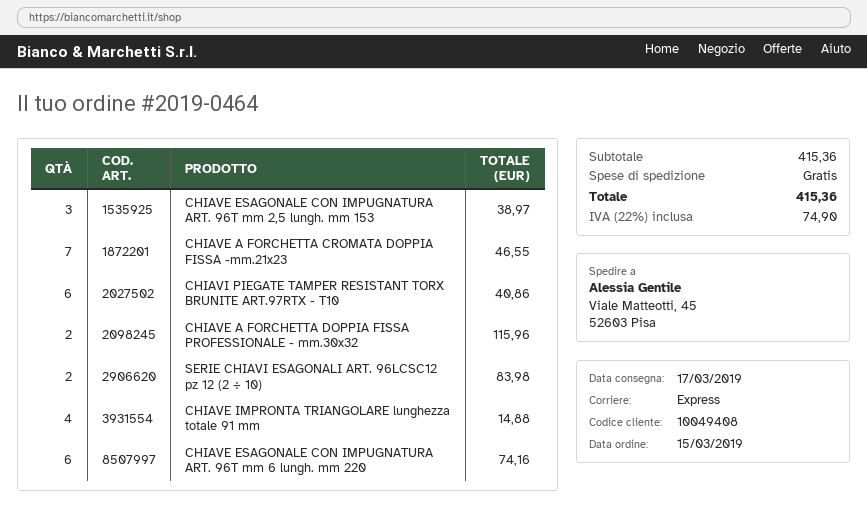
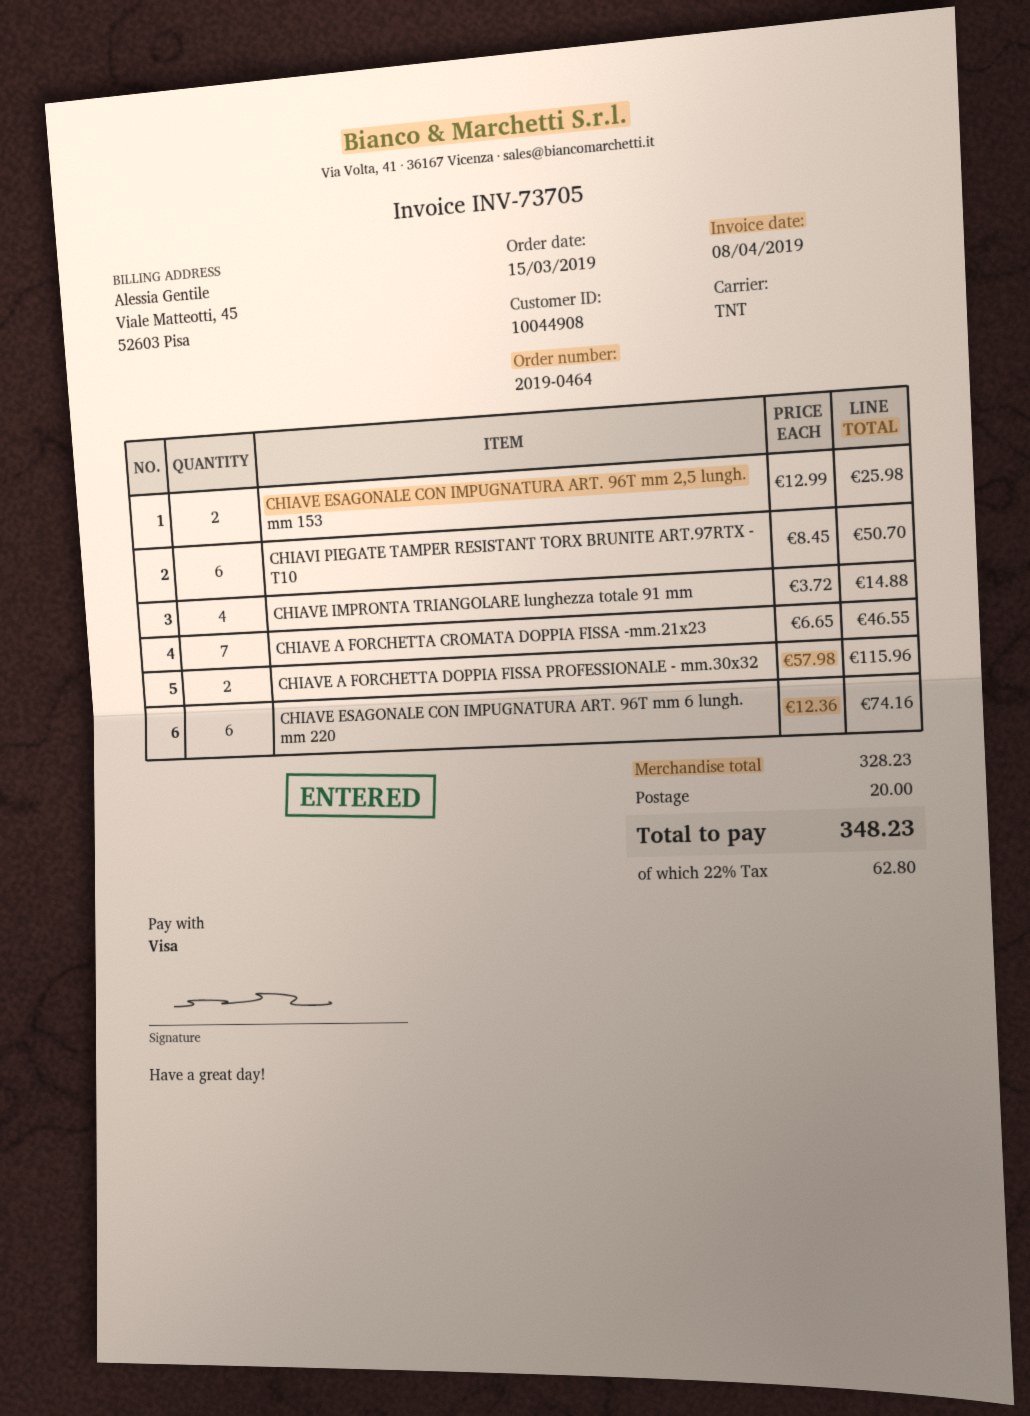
customer number: 10049408 -> 10044908
shipping method: express -> TNT
CHIAVE ESAGONALE CON IMPUGNATURA ART. 96T mm 2,5 lungh. mm 153: 3 for 38.97 -> 2 for 25.98
CHIAVI PIEGATE TAMPER RESISTANT TORX BRUNITE ART.97RTX - T10: 6 for 40.86 -> 6 for 50.70
SERIE CHIAVI ESAGONALI ART. 96LCSC12 pz 12 (2 ÷ 10): 2 for 83.98 -> none
subtotal: 415.36 -> 328.23
shipping: 0.00 -> 20.00
tax: 22% = 74.90 -> 22% = 62.80
total: 415.36 -> 348.23

